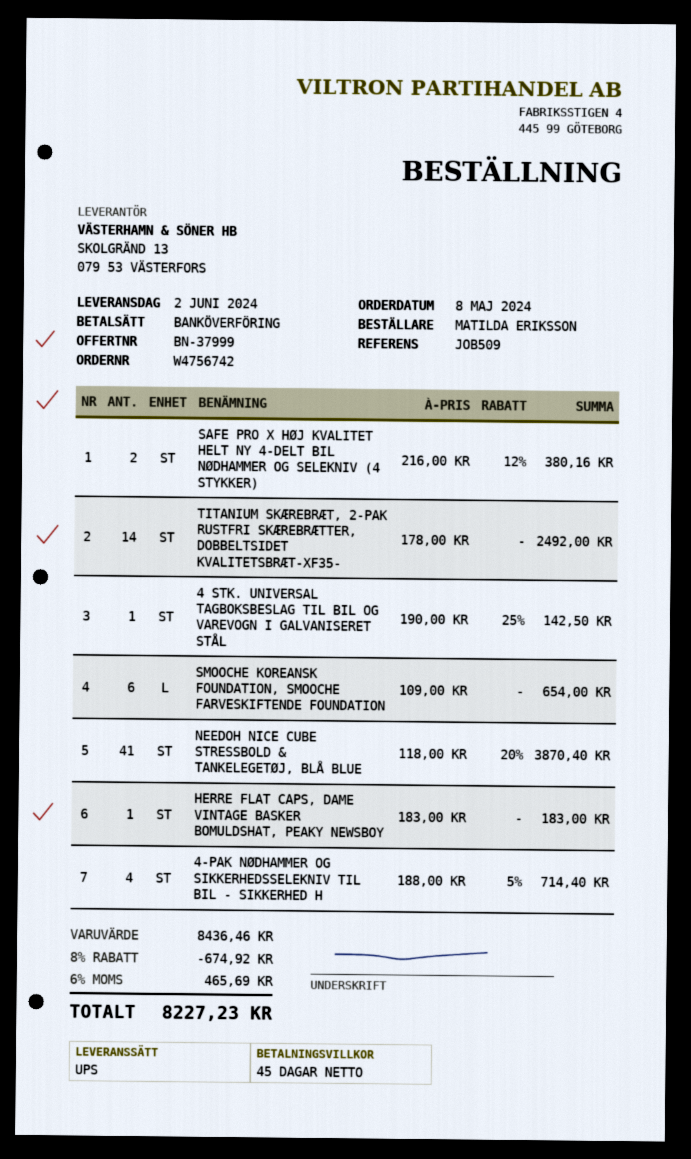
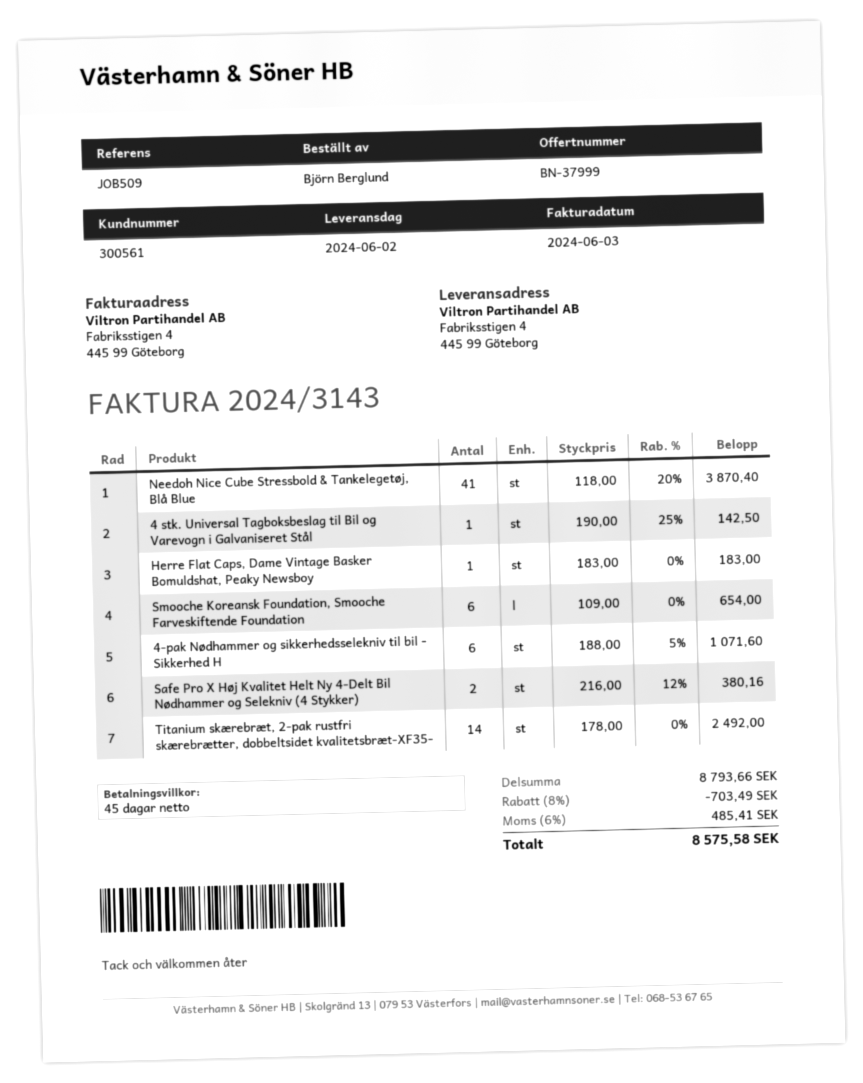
ordered by: MATILDA ERIKSSON -> Björn Berglund
4-PAK NØDHAMMER OG SIKKERHEDSSELEKNIV TIL BIL - SIKKERHED H: 4 x 188.00 - 5% = 714.40 -> 6 x 188.00 - 5% = 1071.60
subtotal: 8436.46 -> 8793.66
discount: 8% = 674.92 -> 8% = 703.49
tax: 6% = 465.69 -> 6% = 485.41
total: 8227.23 -> 8575.58

